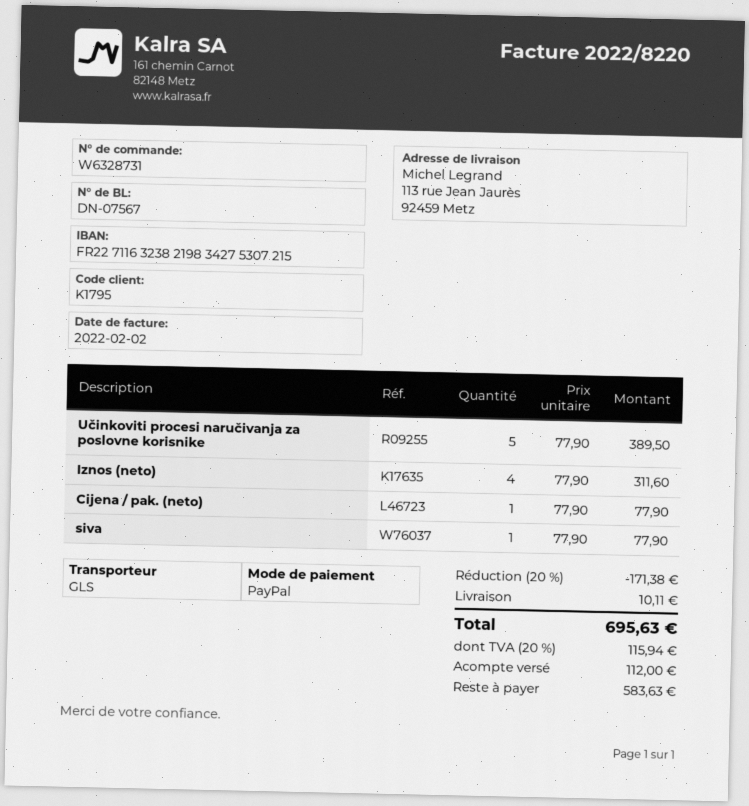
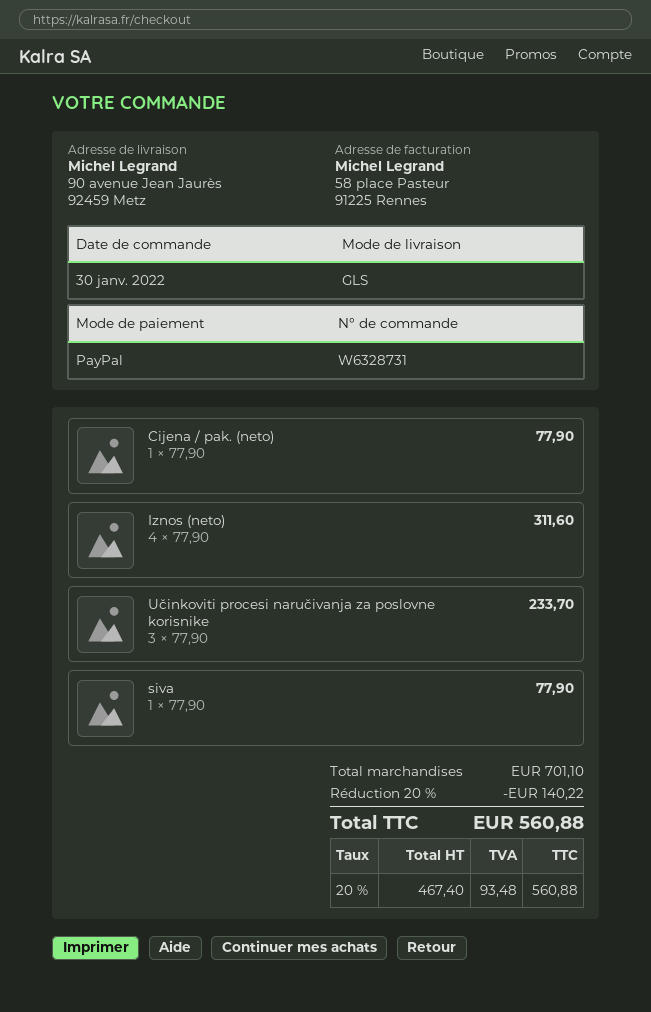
ship to: 113 rue Jean Jaurès, 92459 Metz -> 90 avenue Jean Jaurès, 92459 Metz
Učinkoviti procesi naručivanja za poslovne korisnike: 5 x 77.90 = 389.50 -> 3 x 77.90 = 233.70
discount: 20% = 171.38 -> 20% = 140.22
shipping: 10.11 -> none
tax: 20% = 115.94 -> 20% = 93.48
total: 695.63 -> 560.88

